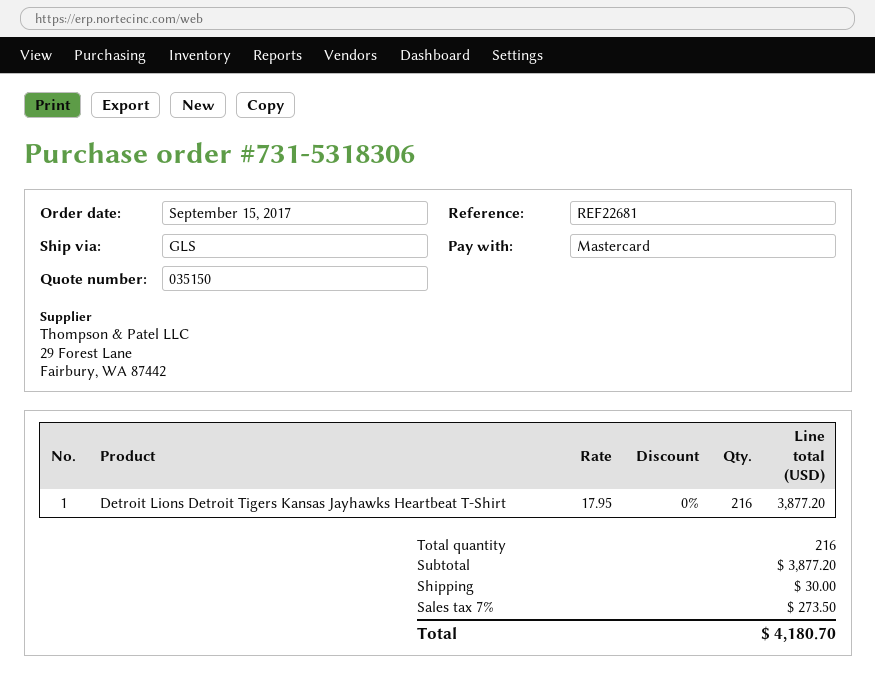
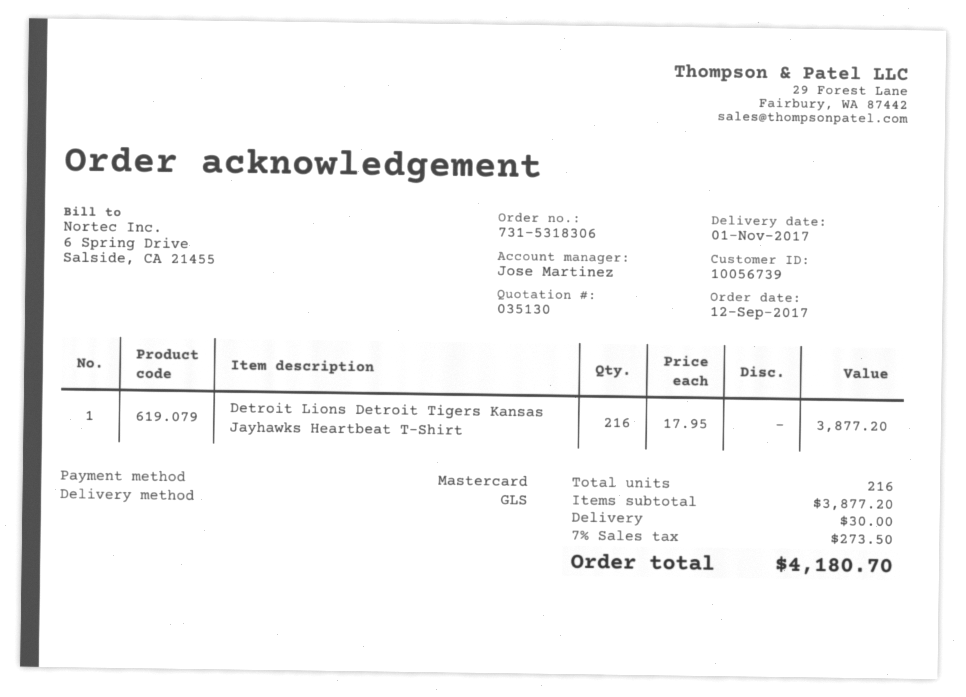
quote number: 035150 -> 035130
order date: 2017-09-15 -> 2017-09-12

